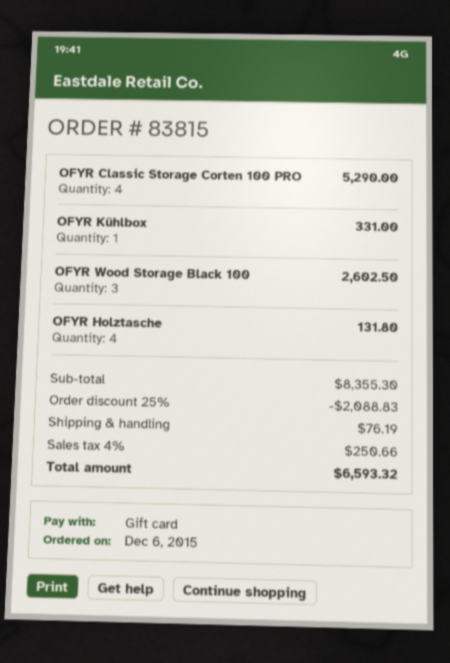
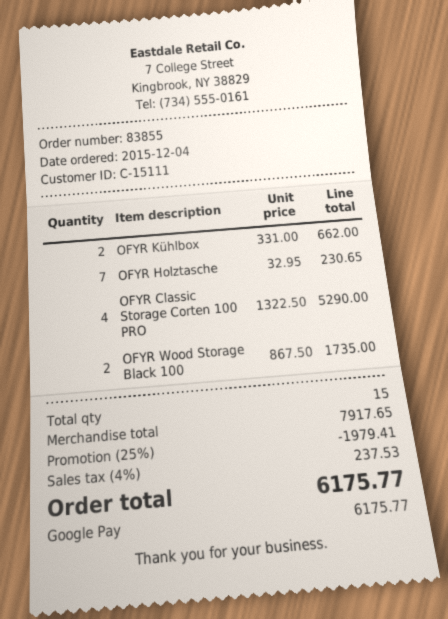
order number: 83815 -> 83855
order date: 2015-12-06 -> 2015-12-04
payment method: gift card -> Google Pay
OFYR Kühlbox: 1 for 331.00 -> 2 for 662.00
OFYR Wood Storage Black 100: 3 for 2602.50 -> 2 for 1735.00
OFYR Holztasche: 4 for 131.80 -> 7 for 230.65
subtotal: 8355.30 -> 7917.65
discount: 25% = 2088.83 -> 25% = 1979.41
shipping: 76.19 -> none
tax: 4% = 250.66 -> 4% = 237.53
total: 6593.32 -> 6175.77

